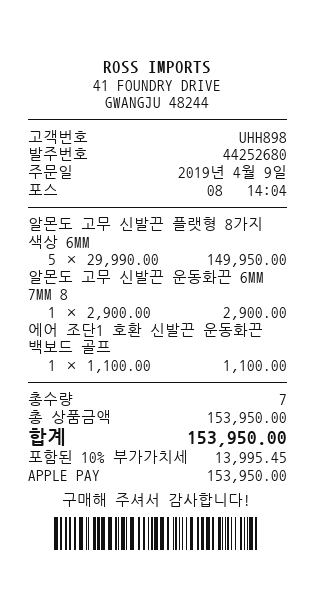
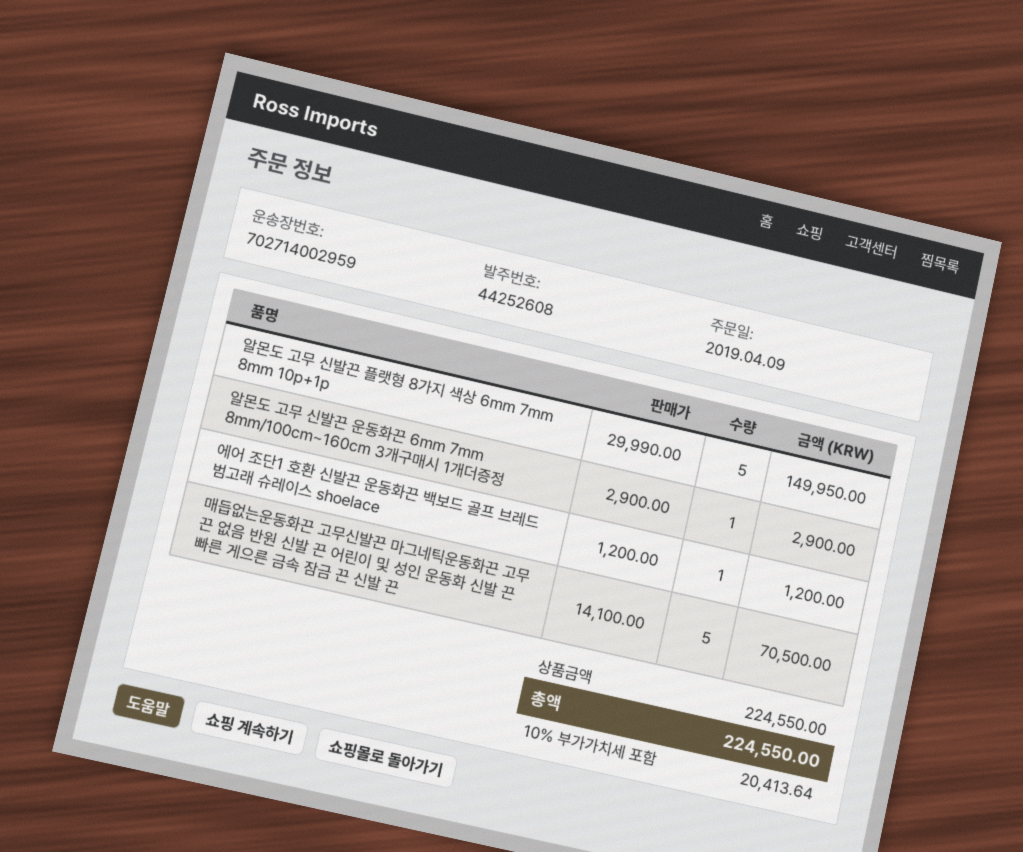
order number: 44252680 -> 44252608
에어 조단1 호환 신발끈 운동화끈 백보드 골프: 1 x 1100.00 = 1100.00 -> 1 x 1200.00 = 1200.00
매듭없는운동화끈 고무신발끈 마그네틱운동화끈 고무 끈 없음 반원 신발 끈 어린이 및 성인 운동화 신발 끈 빠른 게으른 금속 잠금 끈 신발 끈: none -> 5 x 14100.00 = 70500.00
subtotal: 153950.00 -> 224550.00
tax: 10% = 13995.45 -> 10% = 20413.64
total: 153950.00 -> 224550.00

